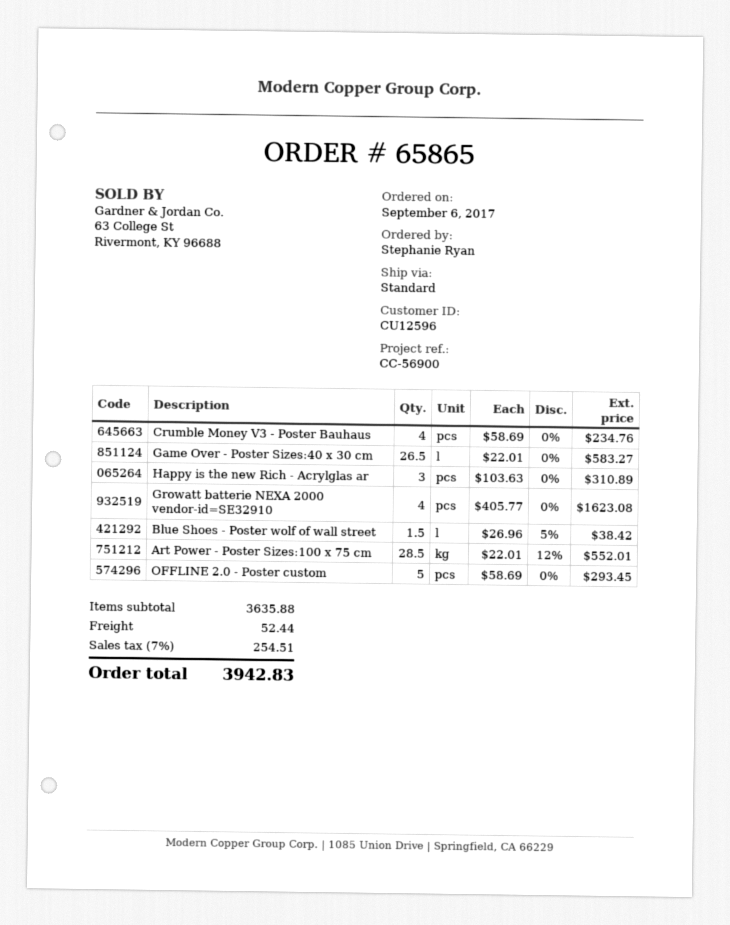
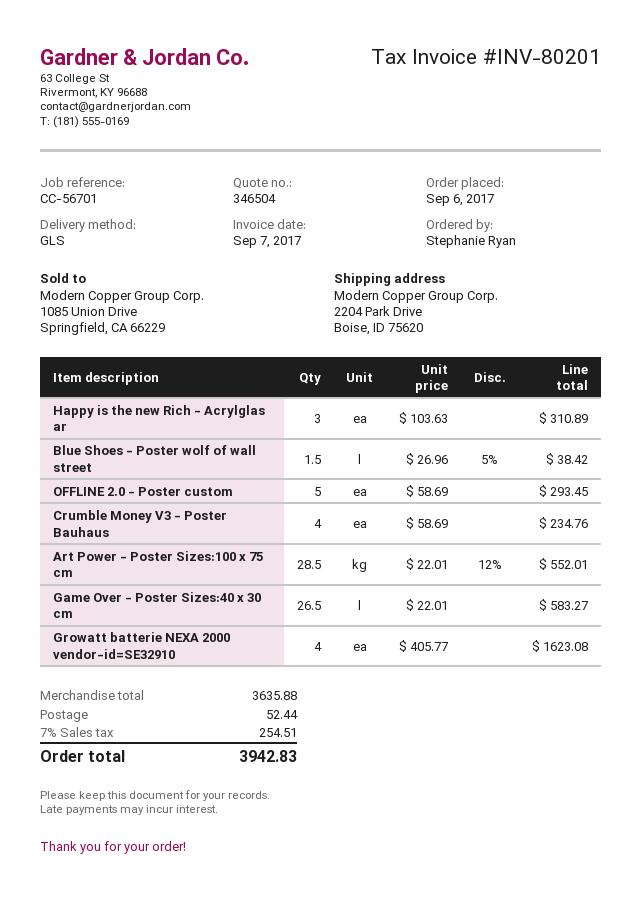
reference: CC-56900 -> CC-56701
shipping method: standard -> GLS

